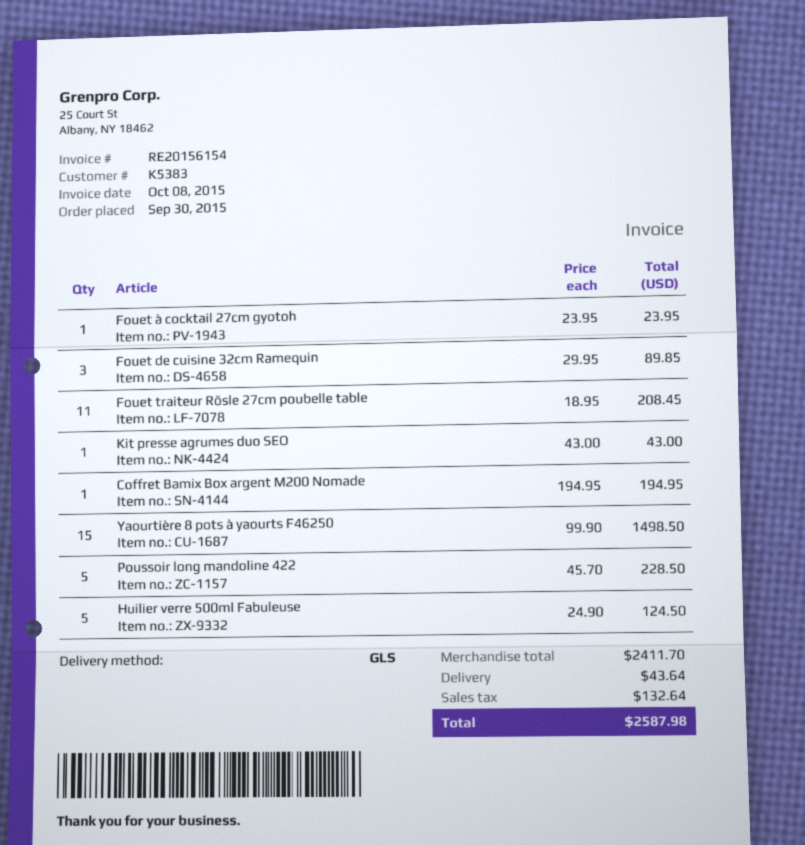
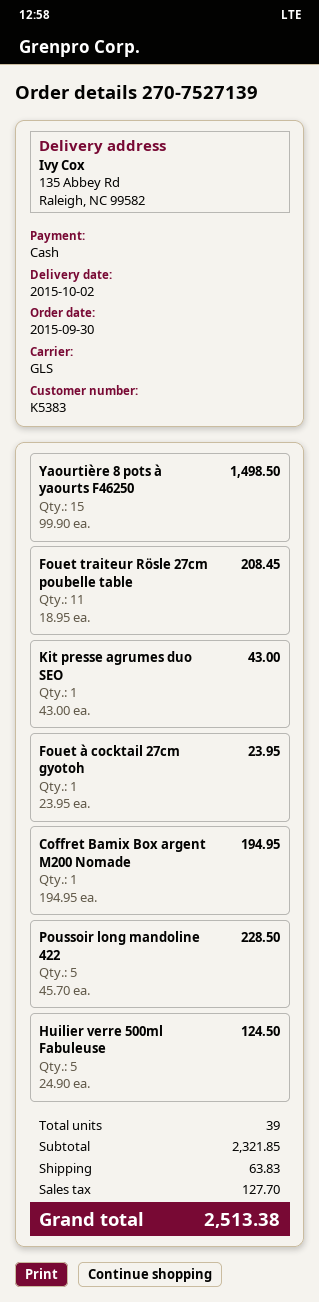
Fouet de cuisine 32cm Ramequin: 3 x 29.95 = 89.85 -> none
subtotal: 2411.70 -> 2321.85
shipping: 43.64 -> 63.83
tax: 132.64 -> 127.70
total: 2587.98 -> 2513.38

